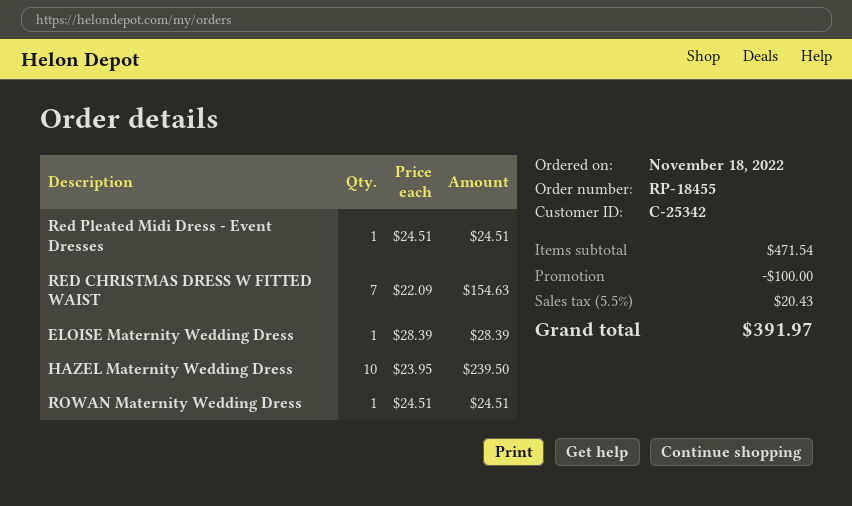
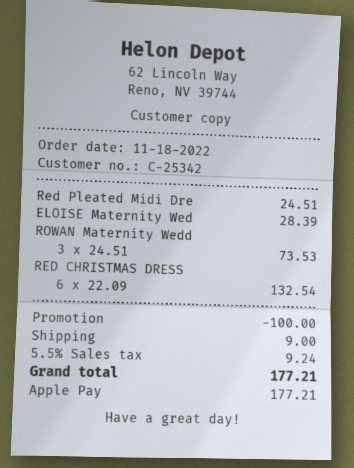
RED CHRISTMAS DRESS W FITTED WAIST: 7 x 22.09 = 154.63 -> 6 x 22.09 = 132.54
HAZEL Maternity Wedding Dress: 10 x 23.95 = 239.50 -> none
ROWAN Maternity Wedding Dress: 1 x 24.51 = 24.51 -> 3 x 24.51 = 73.53
shipping: none -> 9.00
tax: 5.5% = 20.43 -> 5.5% = 9.24
total: 391.97 -> 177.21

